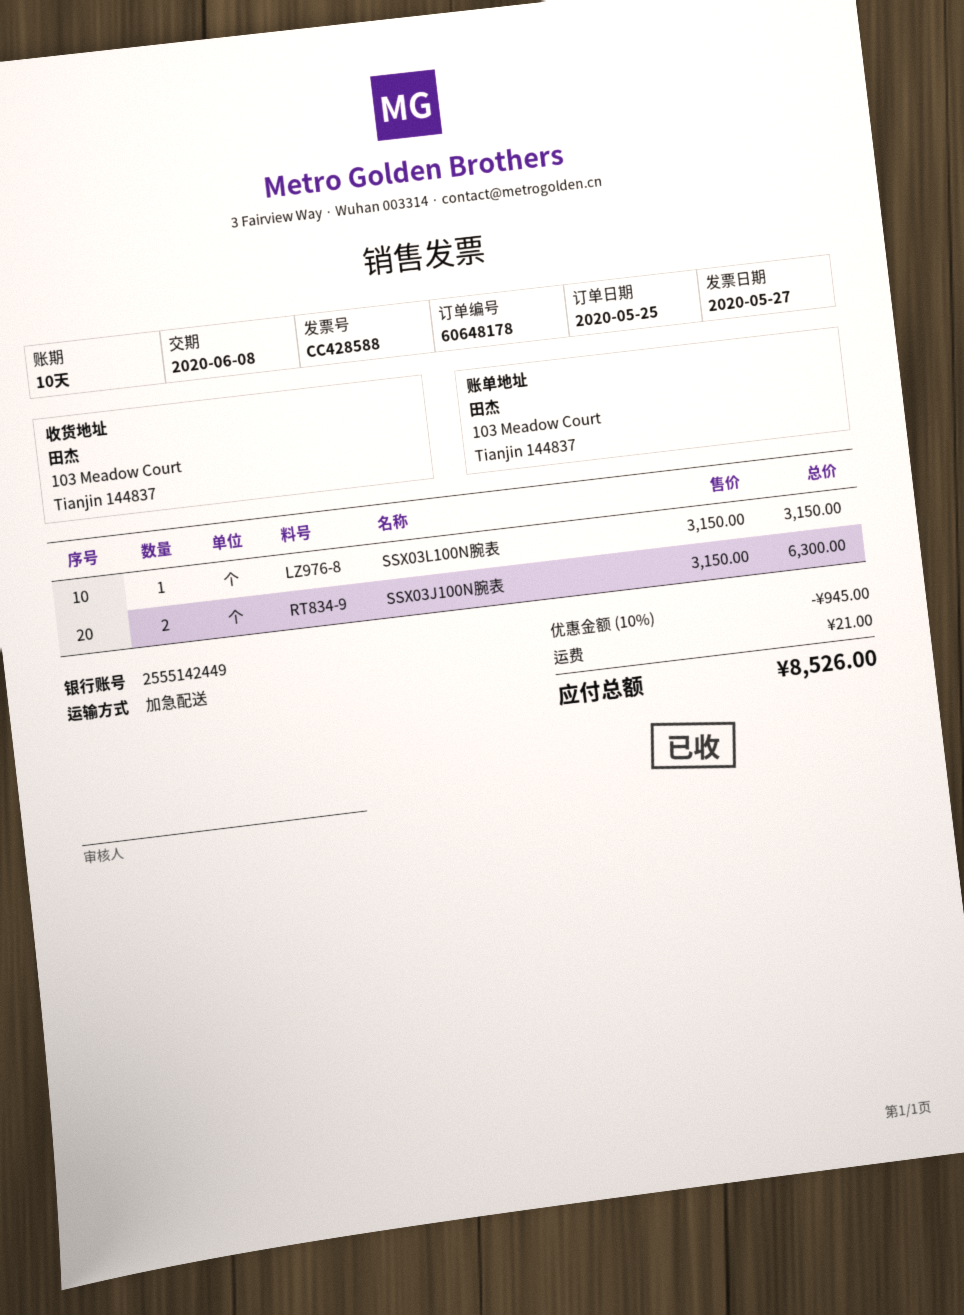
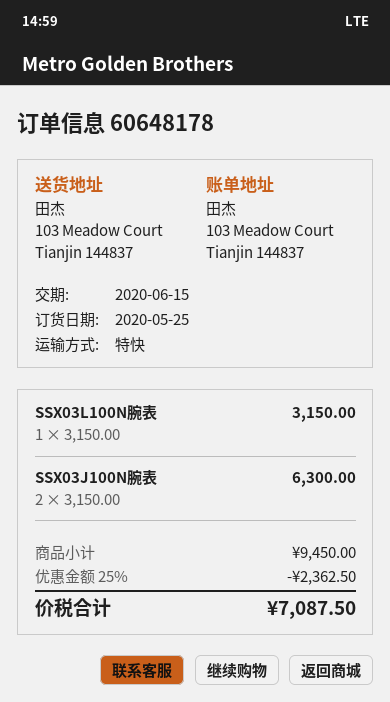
delivery date: 2020-06-08 -> 2020-06-15
discount: 10% = 945.00 -> 25% = 2362.50
shipping: 21.00 -> none
total: 8526.00 -> 7087.50

